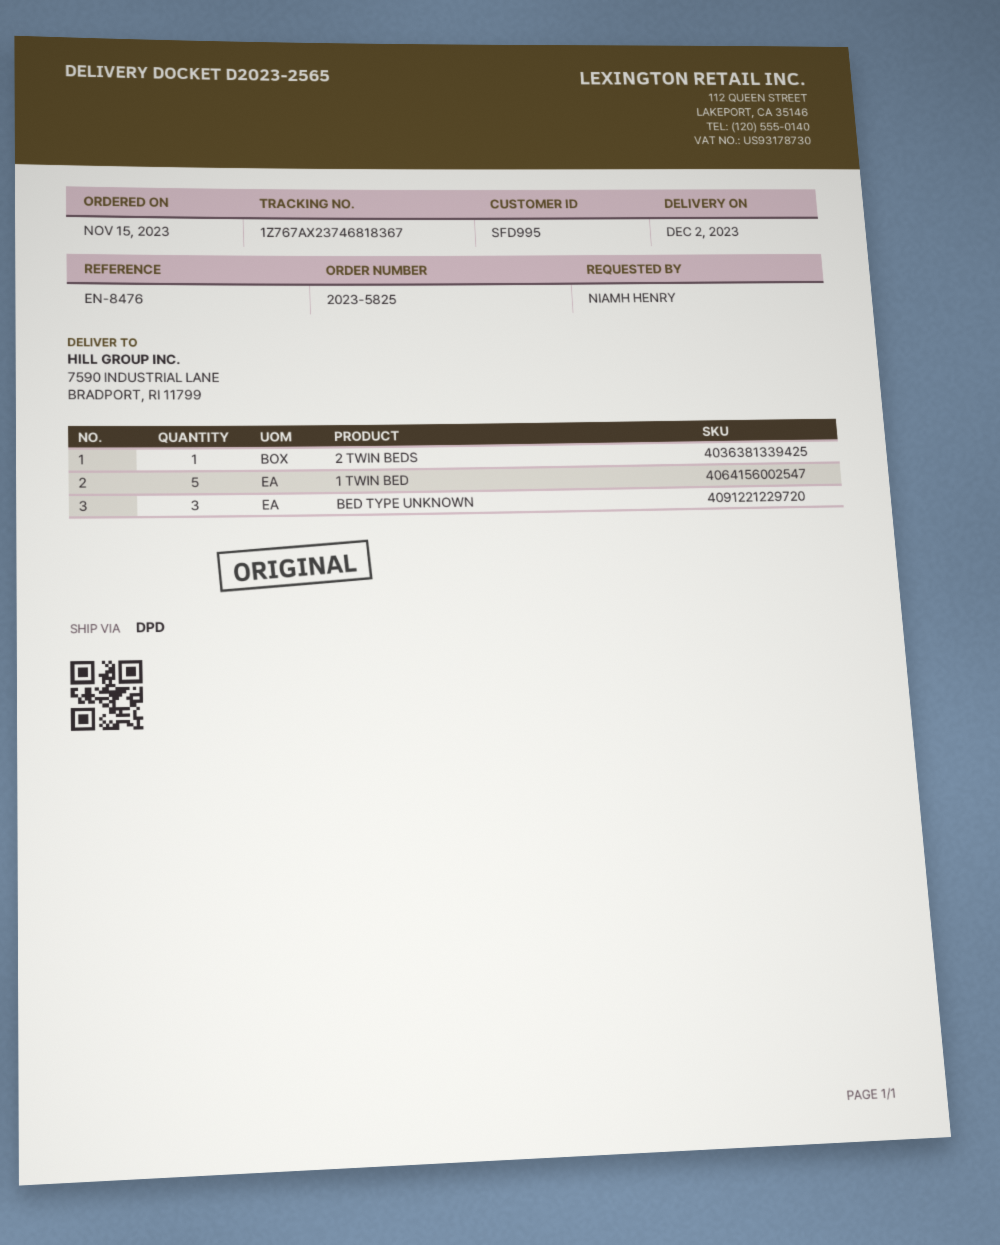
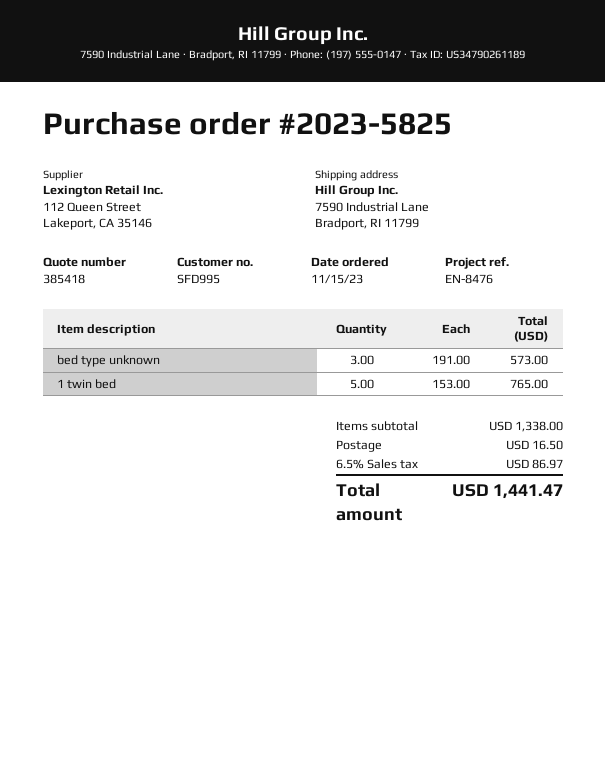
2 TWIN BEDS: 1 -> none

